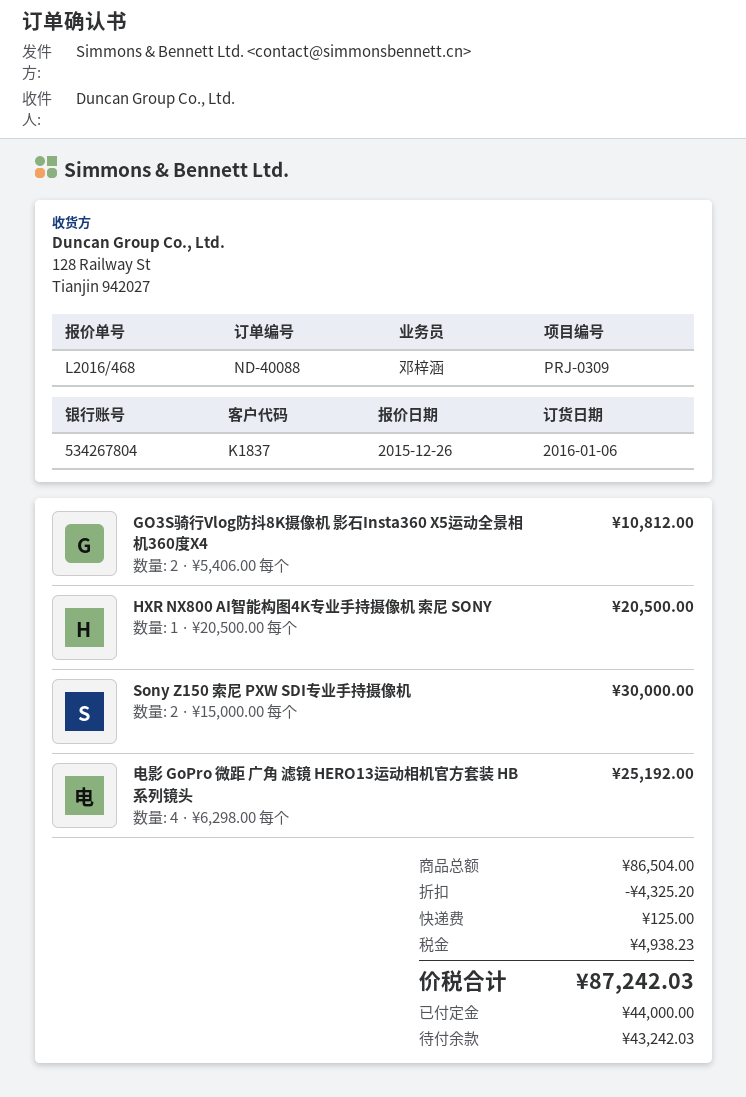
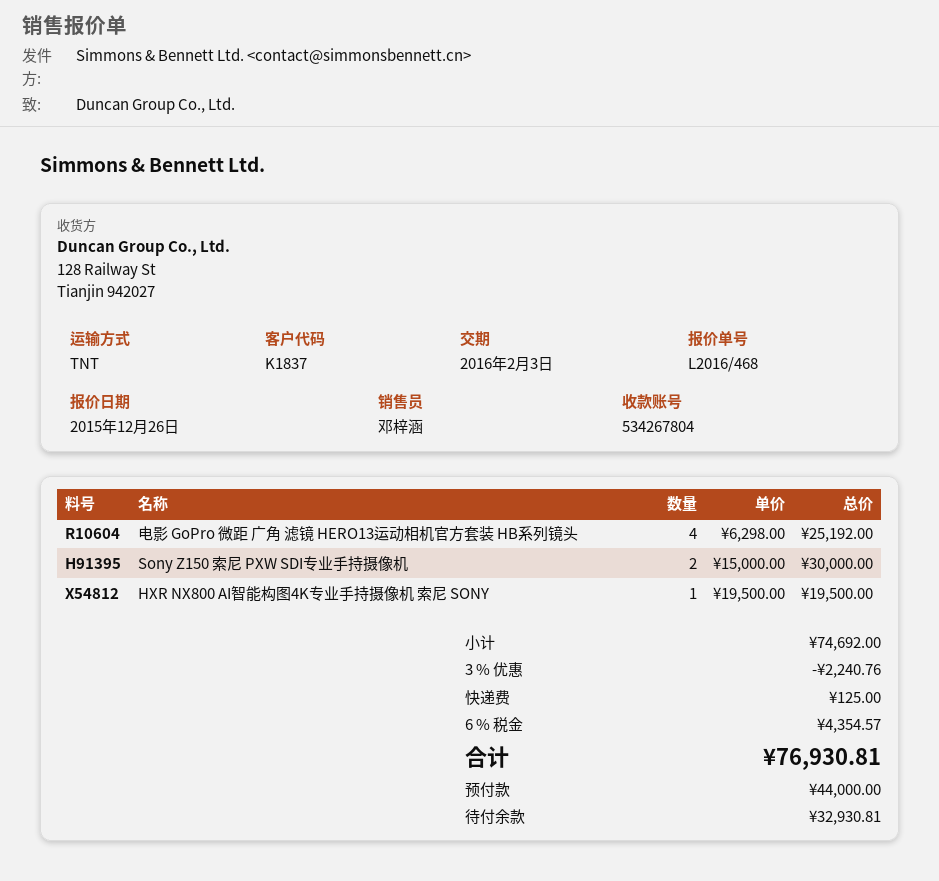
GO3S骑行Vlog防抖8K摄像机 影石Insta360 X5运动全景相机360度X4: 2 x 5406.00 = 10812.00 -> none
HXR NX800 AI智能构图4K专业手持摄像机 索尼 SONY: 1 x 20500.00 = 20500.00 -> 1 x 19500.00 = 19500.00
subtotal: 86504.00 -> 74692.00
discount: 4325.20 -> 2240.76
tax: 4938.23 -> 4354.57
total: 87242.03 -> 76930.81
balance: 43242.03 -> 32930.81

